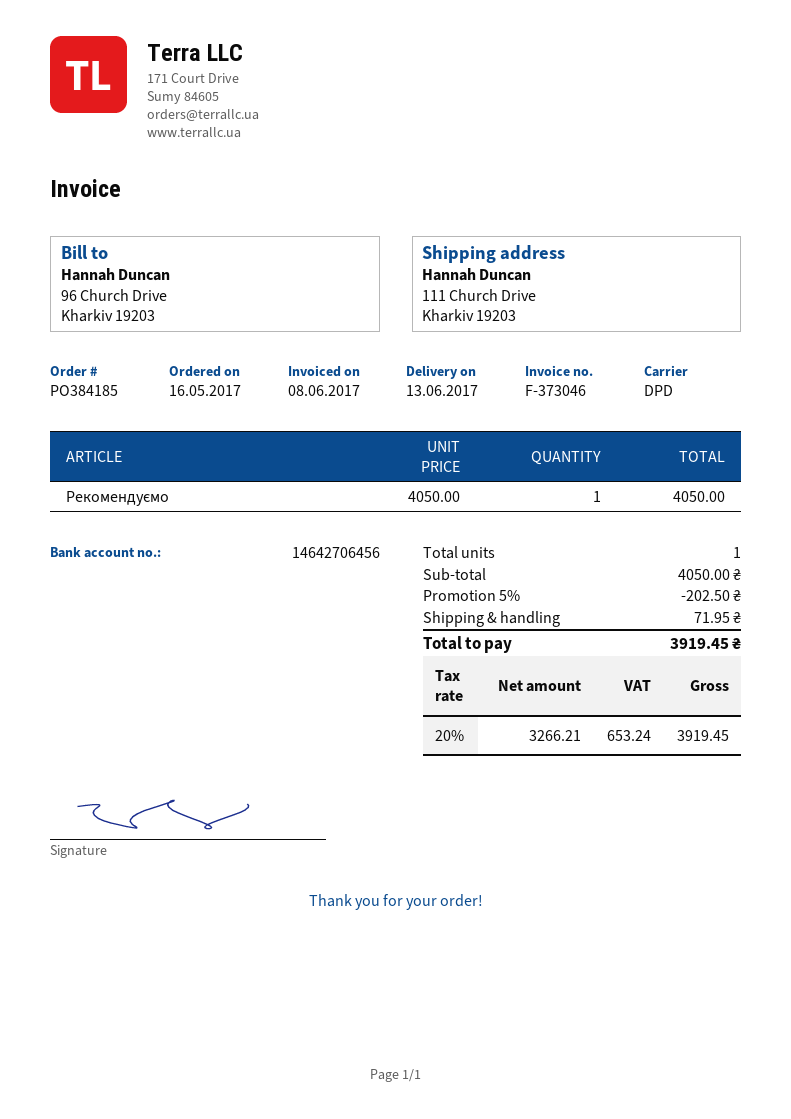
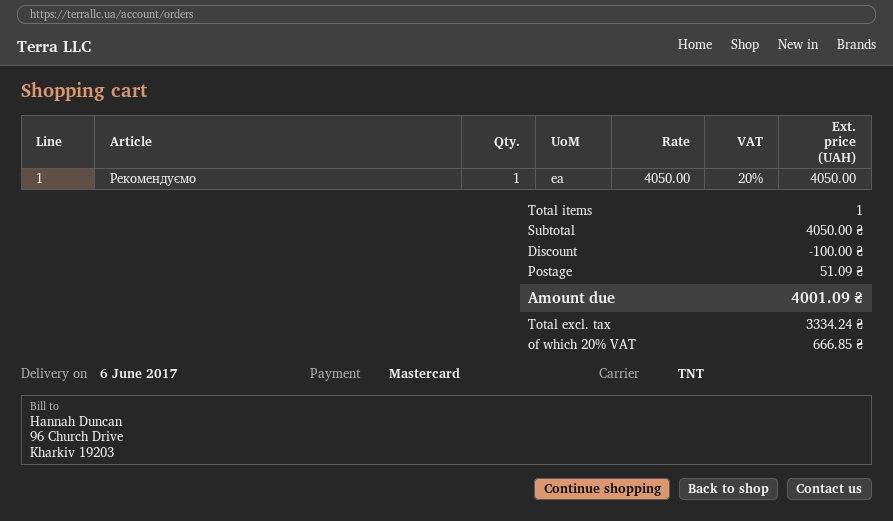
delivery date: 2017-06-13 -> 2017-06-06
shipping method: DPD -> TNT
discount: 202.50 -> 100.00
shipping: 71.95 -> 51.09
net: 3266.21 -> 3334.24
tax: 20% = 653.24 -> 20% = 666.85
total: 3919.45 -> 4001.09

